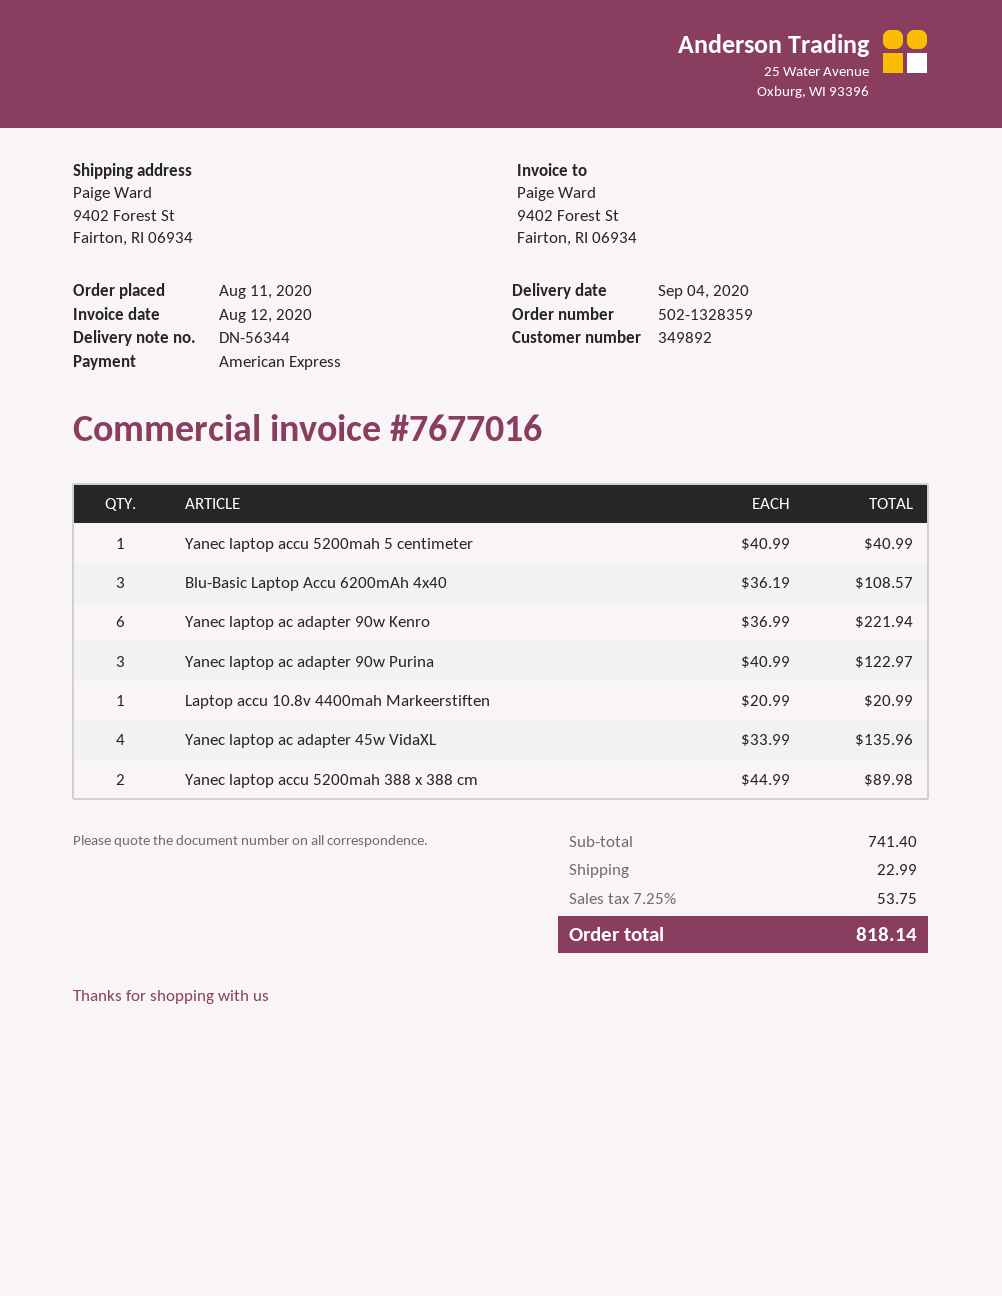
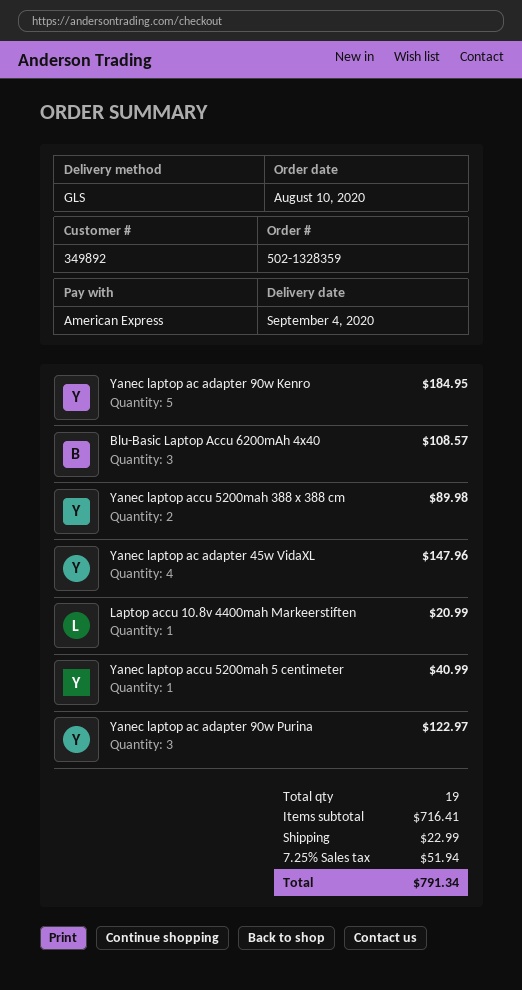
order date: 2020-08-11 -> 2020-08-10
Yanec laptop ac adapter 90w Kenro: 6 for 221.94 -> 5 for 184.95
Yanec laptop ac adapter 45w VidaXL: 4 for 135.96 -> 4 for 147.96
subtotal: 741.40 -> 716.41
tax: 7.25% = 53.75 -> 7.25% = 51.94
total: 818.14 -> 791.34

